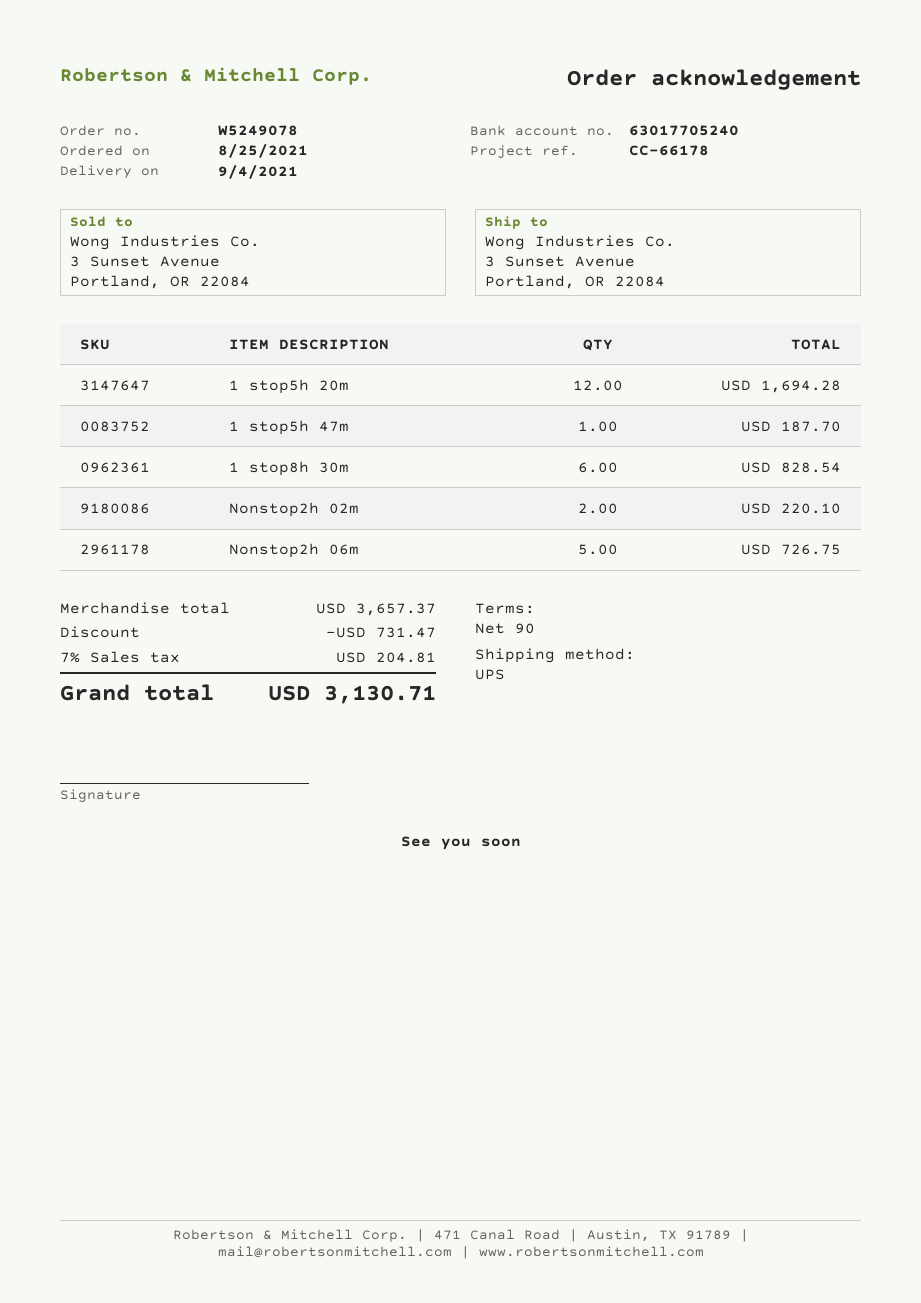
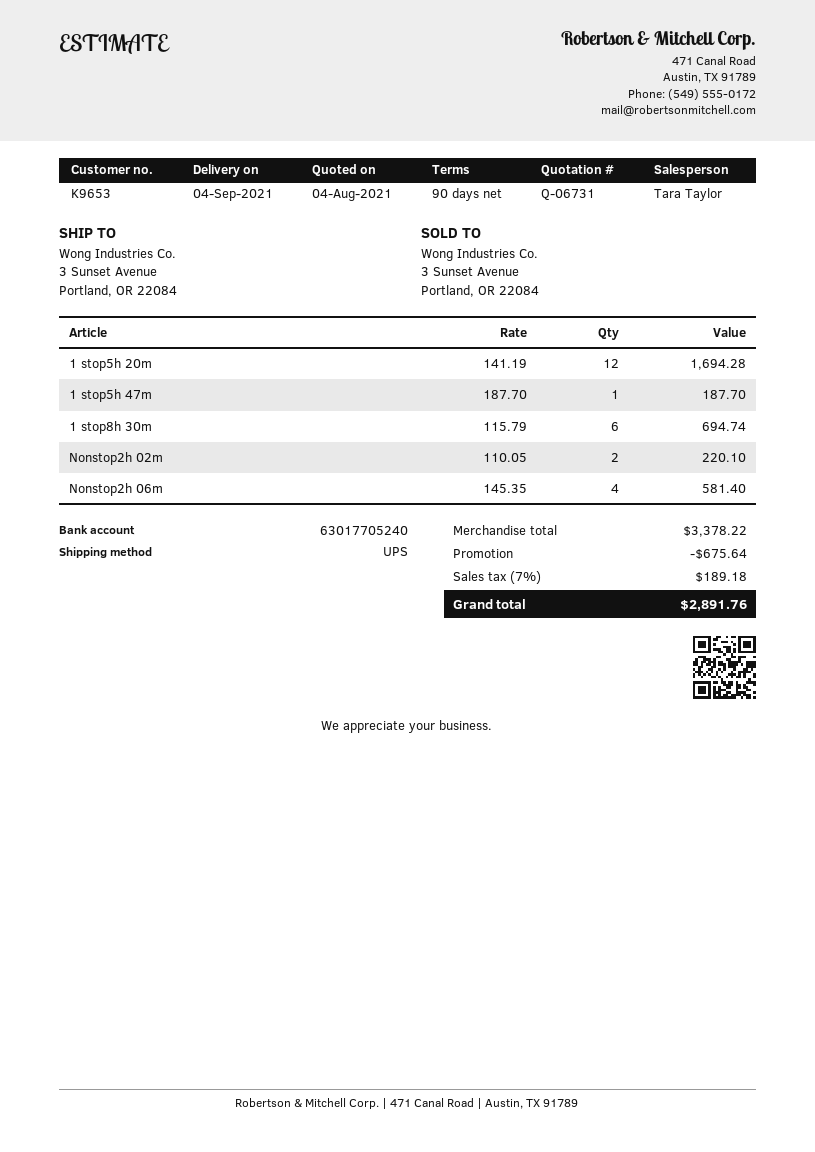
1 stop8h 30m: 6 for 828.54 -> 6 for 694.74
Nonstop2h 06m: 5 for 726.75 -> 4 for 581.40
subtotal: 3657.37 -> 3378.22
discount: 731.47 -> 675.64
tax: 7% = 204.81 -> 7% = 189.18
total: 3130.71 -> 2891.76

